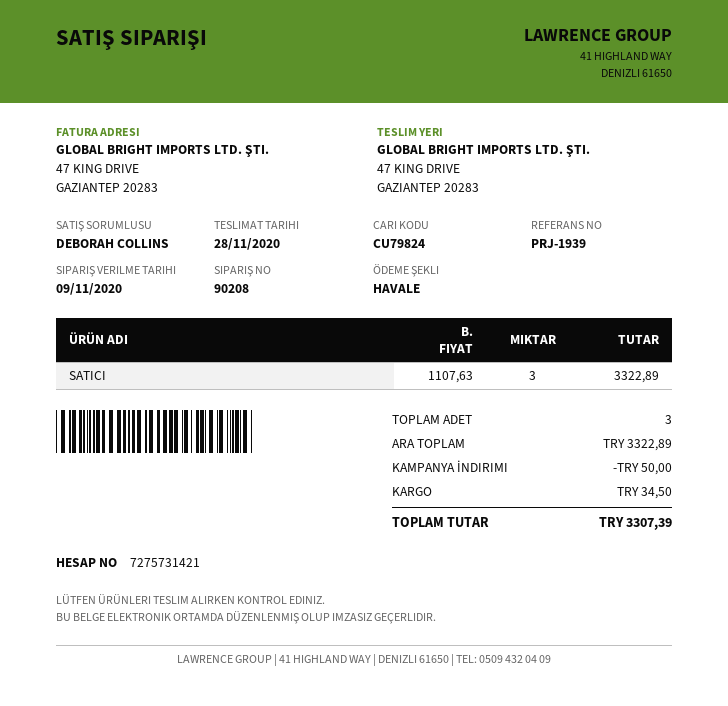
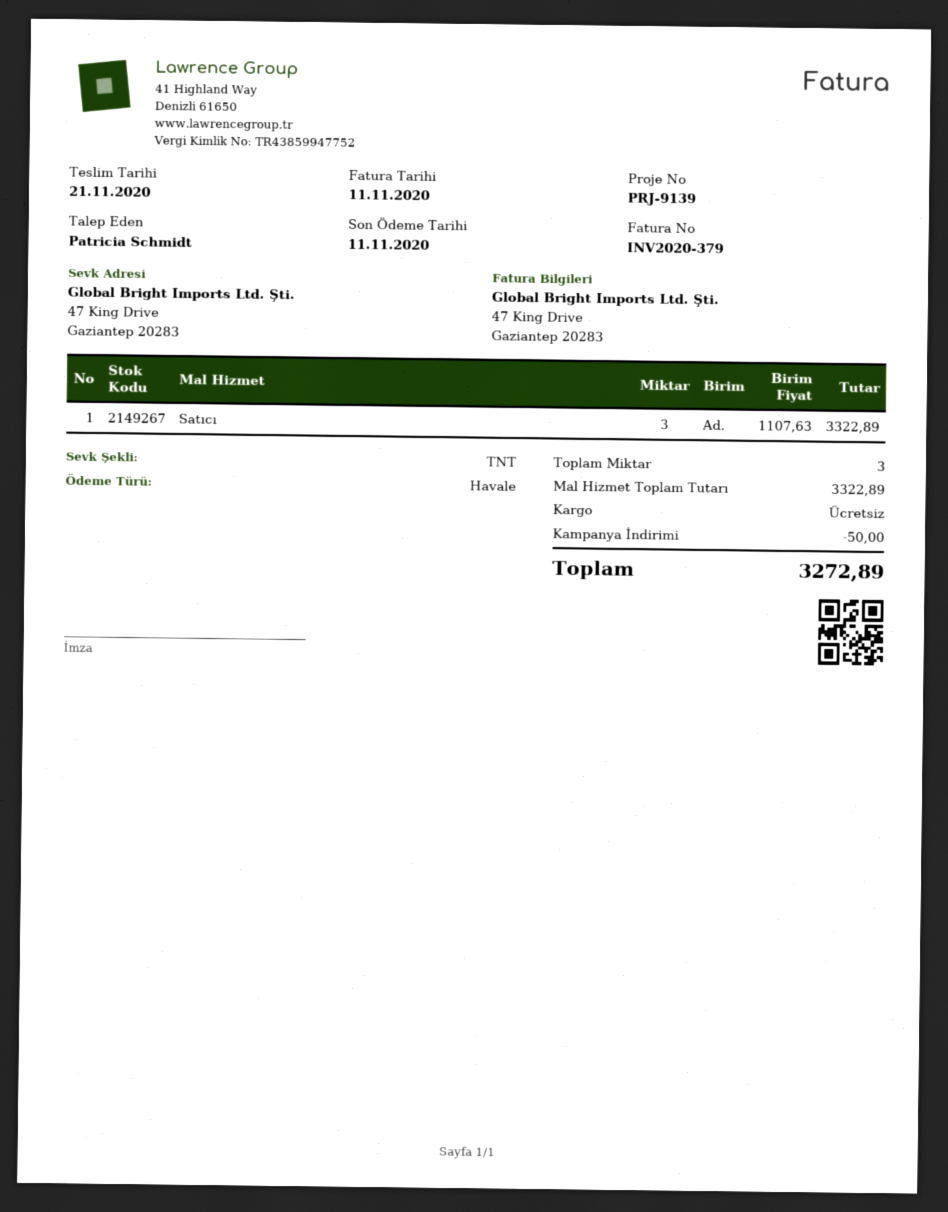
delivery date: 2020-11-28 -> 2020-11-21
reference: PRJ-1939 -> PRJ-9139
shipping: 34.50 -> 0.00
total: 3307.39 -> 3272.89

